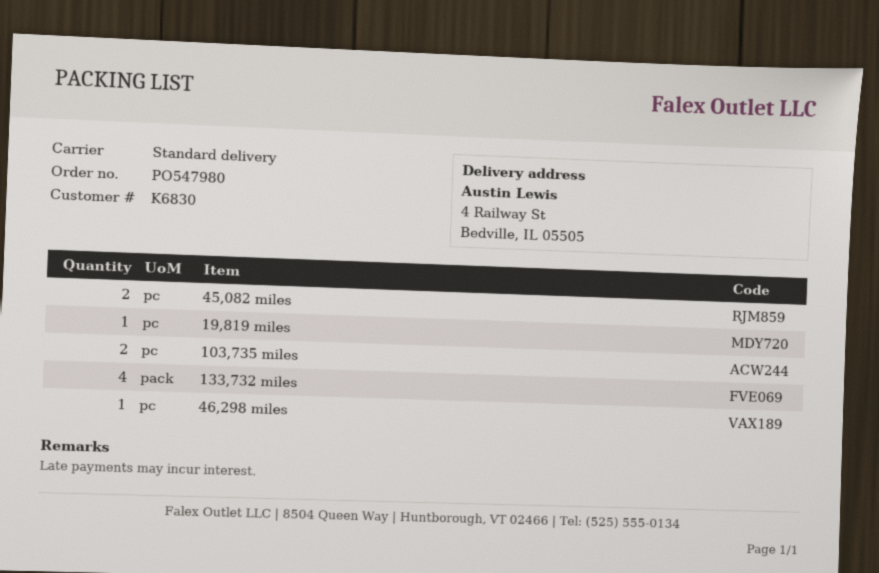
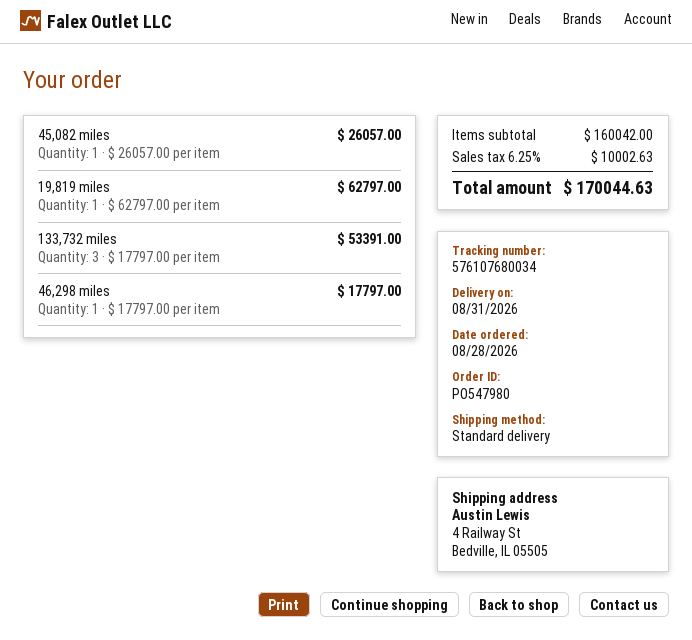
45,082 miles: 2 -> 1
103,735 miles: 2 -> none
133,732 miles: 4 -> 3

